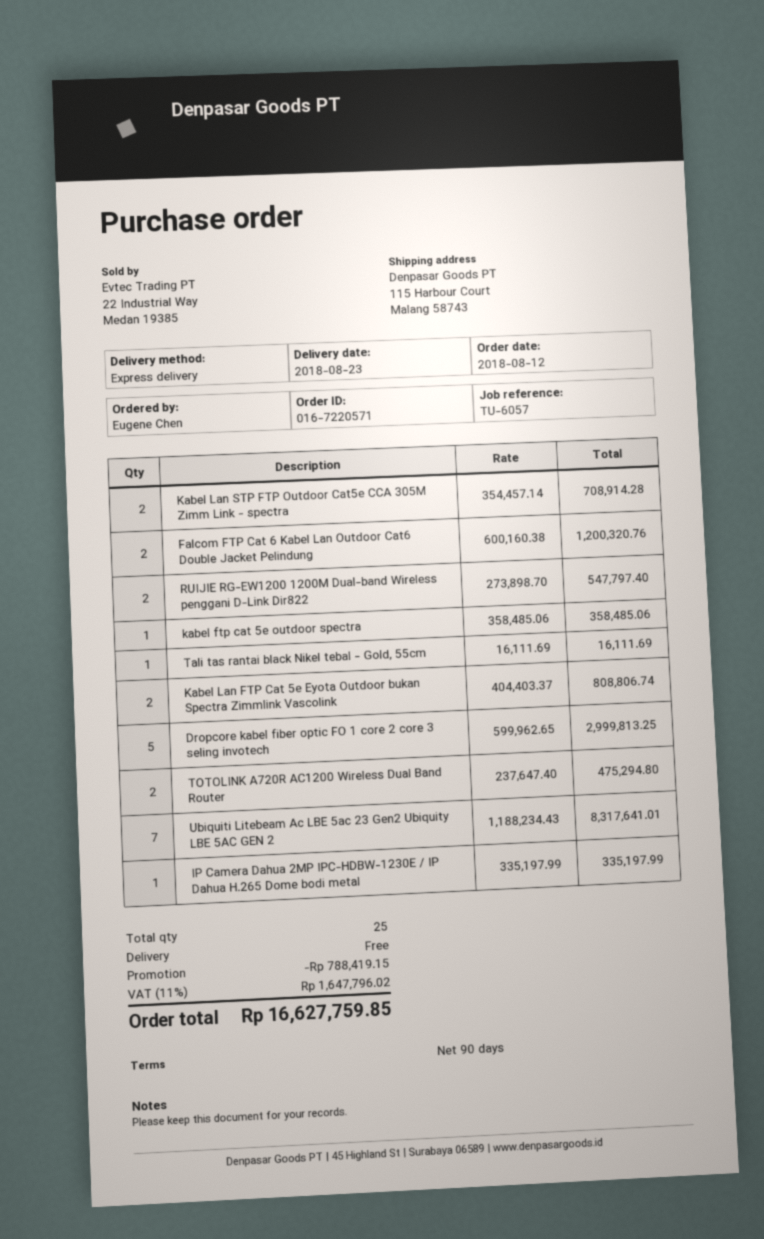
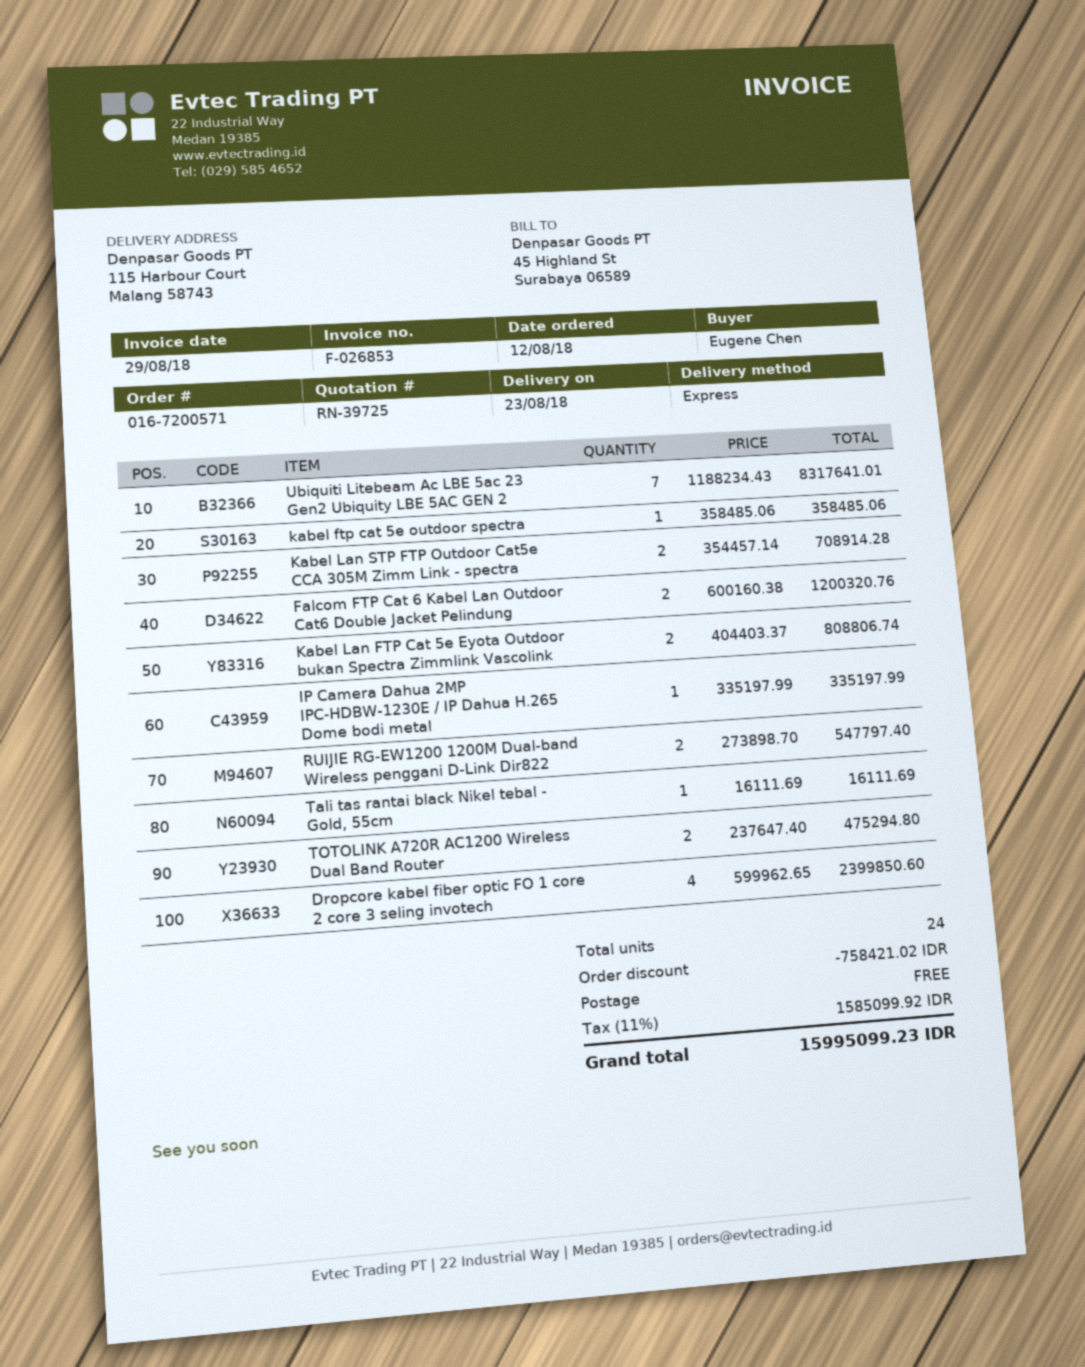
order number: 016-7220571 -> 016-7200571
Dropcore kabel fiber optic FO 1 core 2 core 3 seling invotech: 5 x 599962.65 = 2999813.25 -> 4 x 599962.65 = 2399850.60
total quantity: 25 -> 24
discount: 788419.15 -> 758421.02
tax: 11% = 1647796.02 -> 11% = 1585099.92
total: 16627759.85 -> 15995099.23

